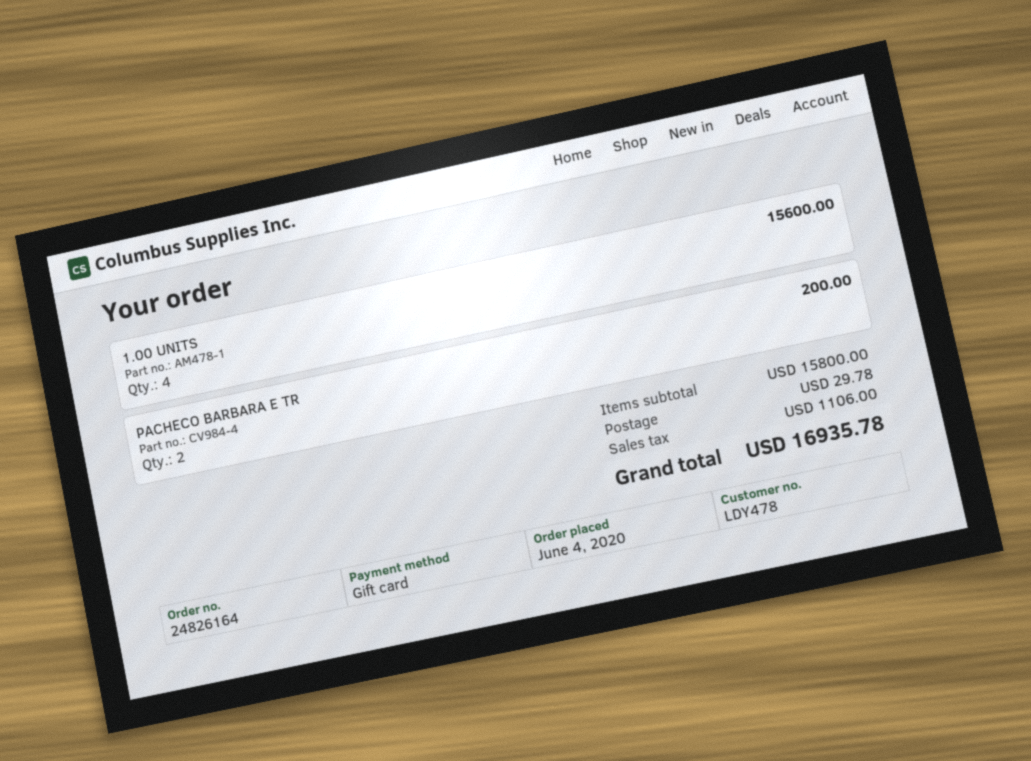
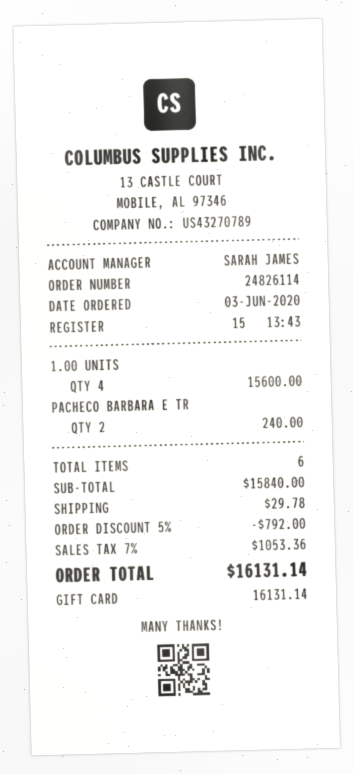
order number: 24826164 -> 24826114
order date: 2020-06-04 -> 2020-06-03
PACHECO BARBARA E TR: 2 for 200.00 -> 2 for 240.00
subtotal: 15800.00 -> 15840.00
discount: none -> 5% = 792.00
tax: 1106.00 -> 1053.36
total: 16935.78 -> 16131.14

